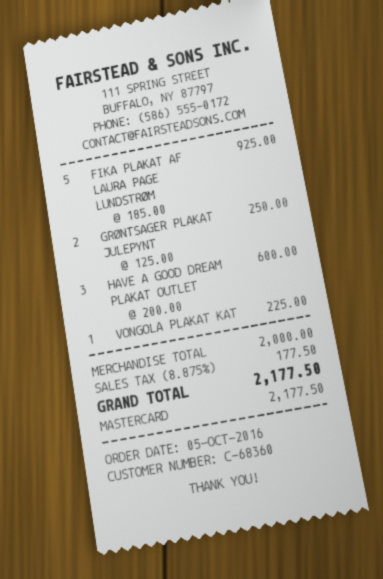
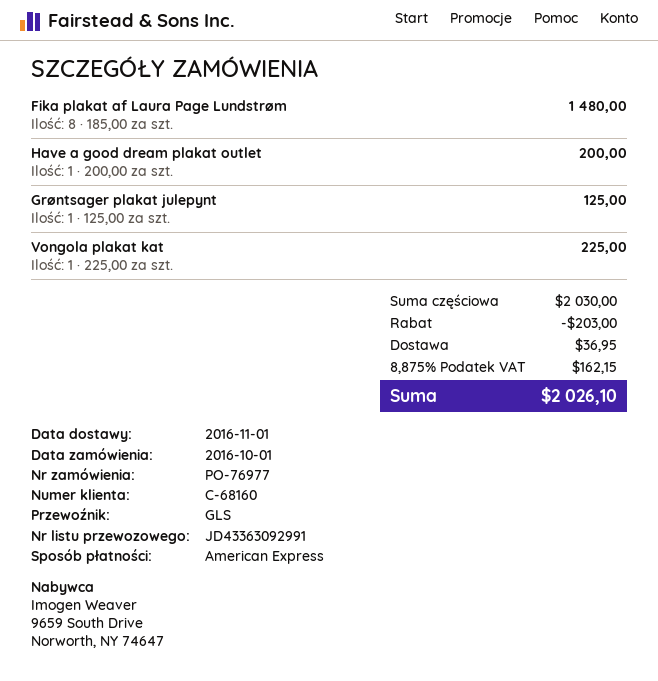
order date: 2016-10-05 -> 2016-10-01
customer number: C-68360 -> C-68160
payment method: Mastercard -> American Express
FIKA PLAKAT AF LAURA PAGE LUNDSTRØM: 5 x 185.00 = 925.00 -> 8 x 185.00 = 1480.00
GRØNTSAGER PLAKAT JULEPYNT: 2 x 125.00 = 250.00 -> 1 x 125.00 = 125.00
HAVE A GOOD DREAM PLAKAT OUTLET: 3 x 200.00 = 600.00 -> 1 x 200.00 = 200.00
subtotal: 2000.00 -> 2030.00
discount: none -> 203.00
shipping: none -> 36.95
tax: 8.875% = 177.50 -> 8.875% = 162.15
total: 2177.50 -> 2026.10

